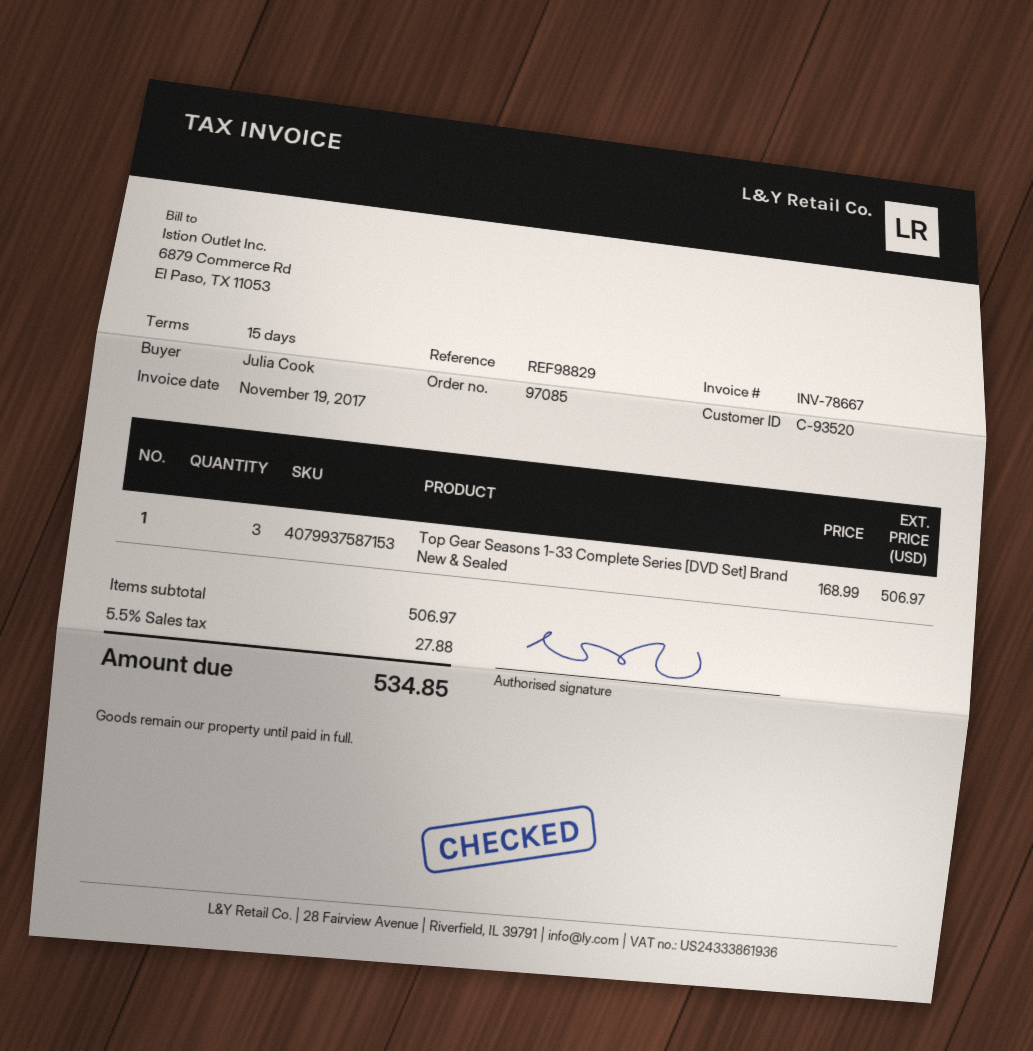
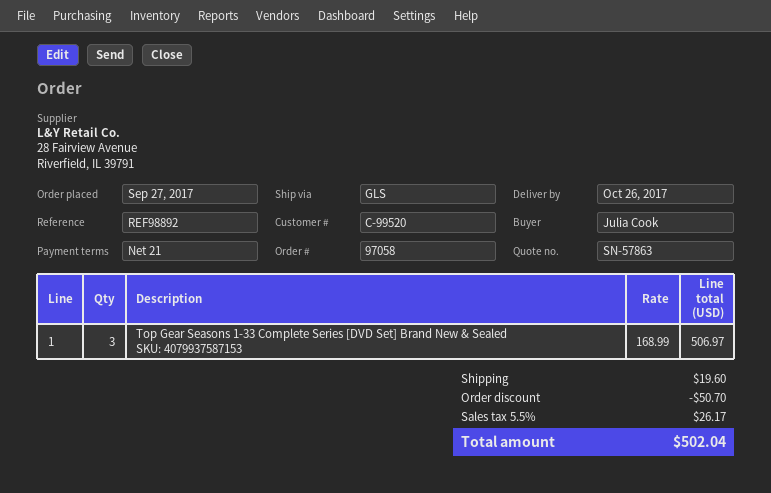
order number: 97085 -> 97058
payment terms: 15 days -> 21 days
customer number: C-93520 -> C-99520
reference: REF98829 -> REF98892
discount: none -> 50.70
shipping: none -> 19.60
tax: 5.5% = 27.88 -> 5.5% = 26.17
total: 534.85 -> 502.04

